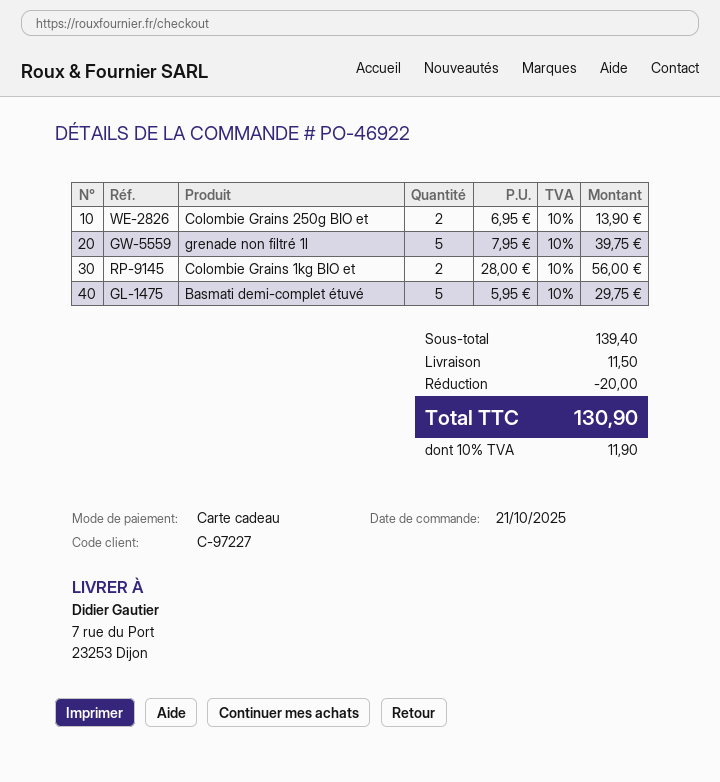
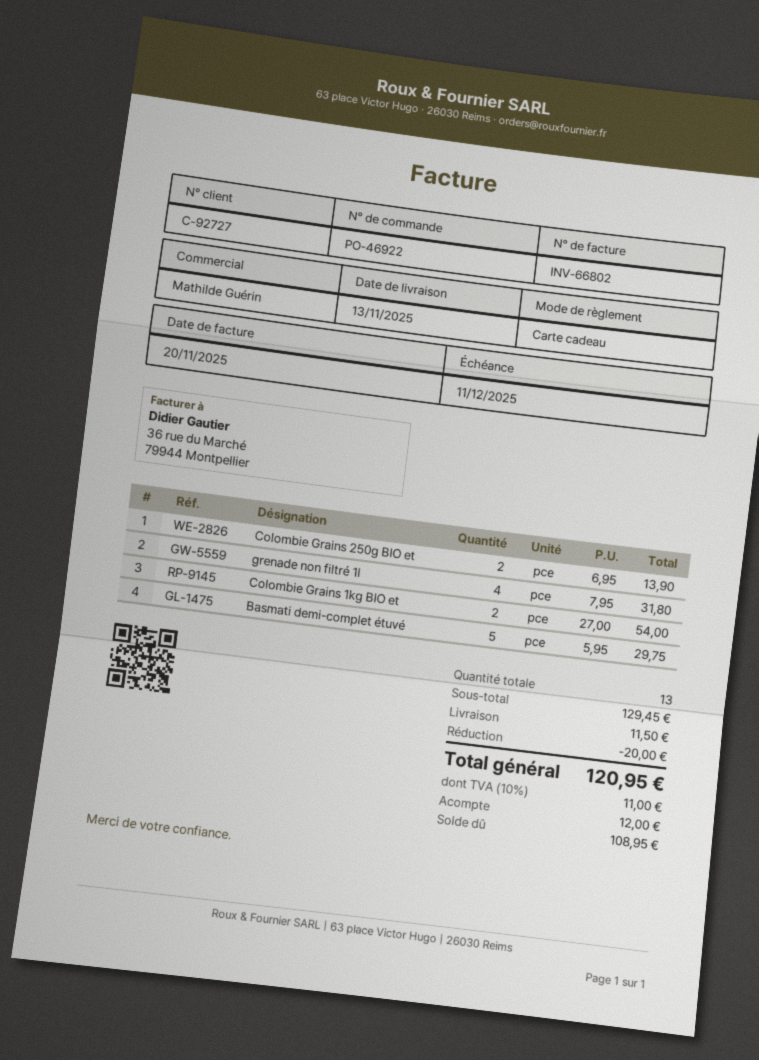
customer number: C-97227 -> C-92727
grenade non filtré 1l: 5 x 7.95 = 39.75 -> 4 x 7.95 = 31.80
Colombie Grains 1kg BIO et: 2 x 28.00 = 56.00 -> 2 x 27.00 = 54.00
subtotal: 139.40 -> 129.45
tax: 10% = 11.90 -> 10% = 11.00
total: 130.90 -> 120.95

